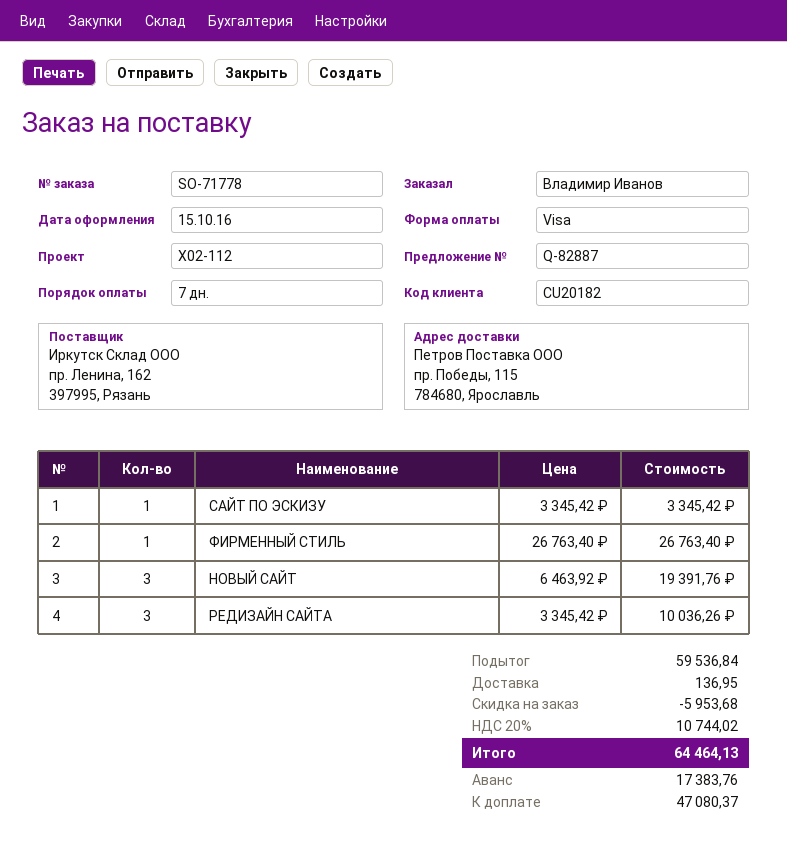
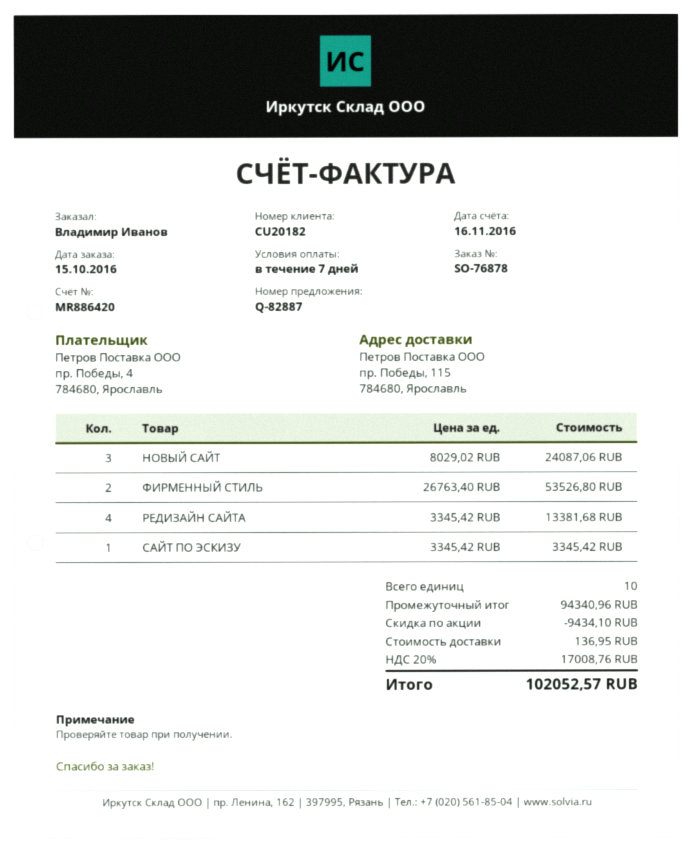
order number: SO-71778 -> SO-76878
ФИРМЕННЫЙ СТИЛЬ: 1 x 26763.40 = 26763.40 -> 2 x 26763.40 = 53526.80
НОВЫЙ САЙТ: 3 x 6463.92 = 19391.76 -> 3 x 8029.02 = 24087.06
РЕДИЗАЙН САЙТА: 3 x 3345.42 = 10036.26 -> 4 x 3345.42 = 13381.68
subtotal: 59536.84 -> 94340.96
discount: 5953.68 -> 9434.10
tax: 20% = 10744.02 -> 20% = 17008.76
total: 64464.13 -> 102052.57

